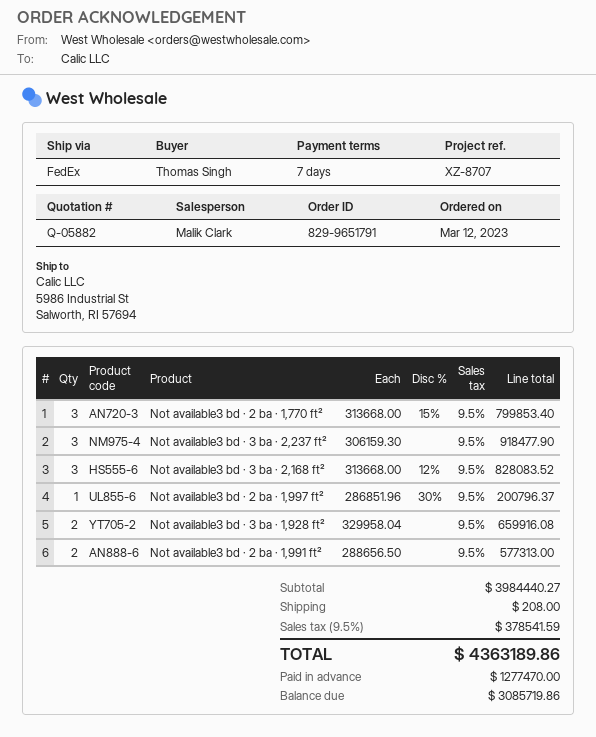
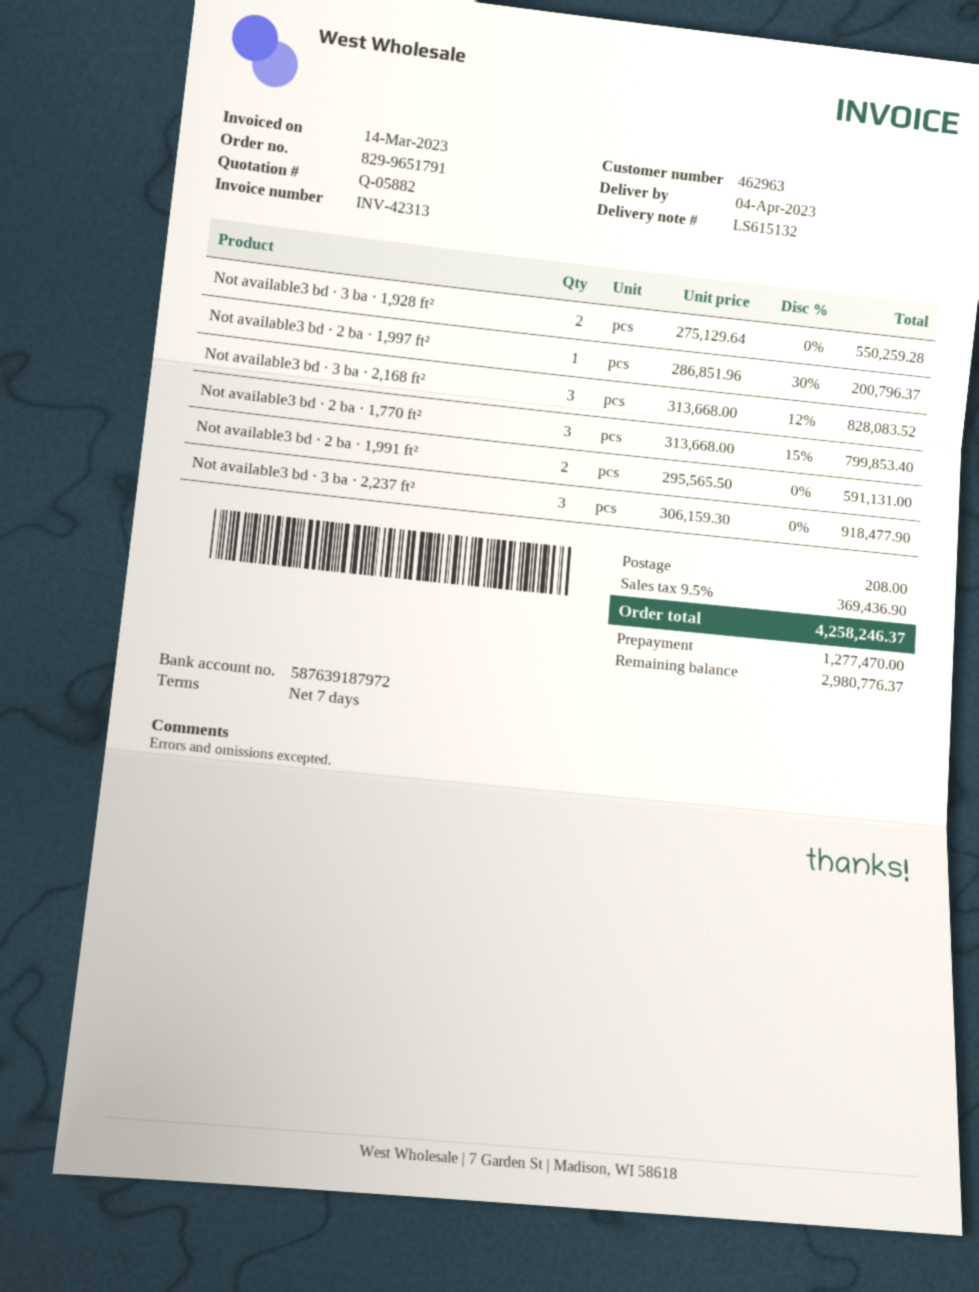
Not available3 bd · 3 ba · 1,928 ft²: 2 x 329958.04 = 659916.08 -> 2 x 275129.64 = 550259.28
Not available3 bd · 2 ba · 1,991 ft²: 2 x 288656.50 = 577313.00 -> 2 x 295565.50 = 591131.00
tax: 9.5% = 378541.59 -> 9.5% = 369436.90
total: 4363189.86 -> 4258246.37
balance: 3085719.86 -> 2980776.37

